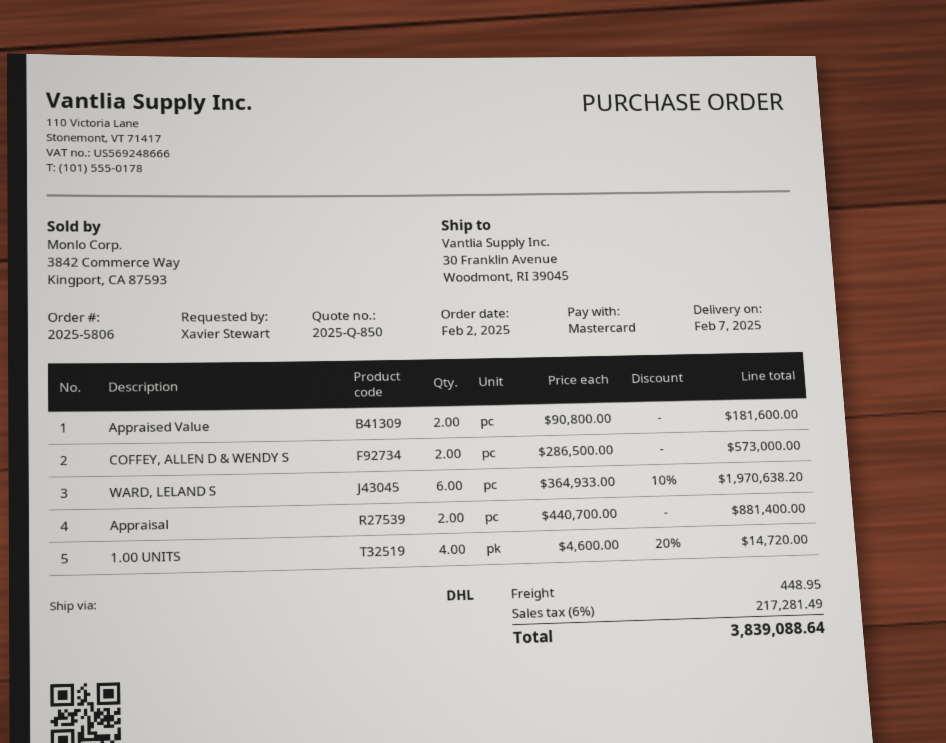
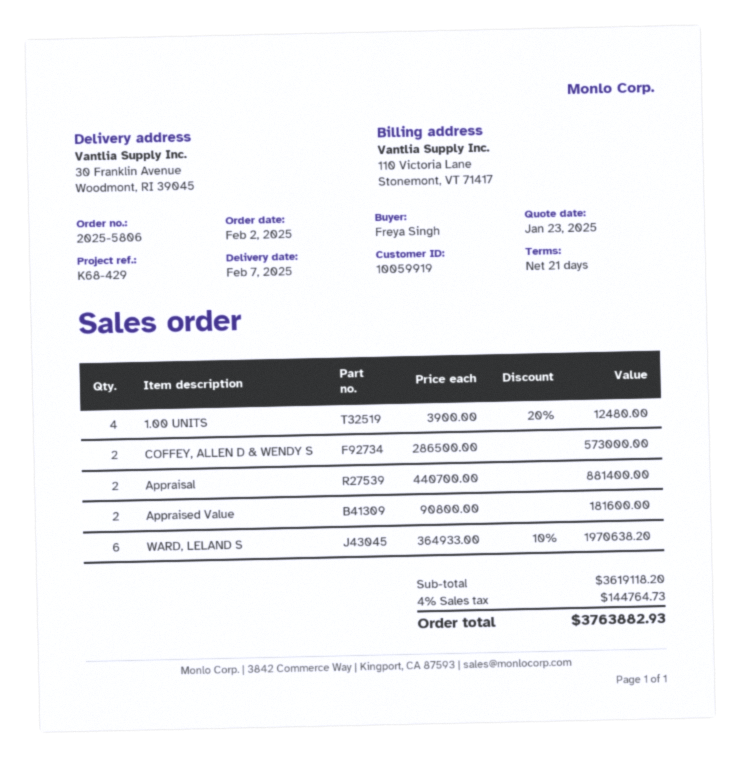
ordered by: Xavier Stewart -> Freya Singh
1.00 UNITS: 4 x 4600.00 - 20% = 14720.00 -> 4 x 3900.00 - 20% = 12480.00
shipping: 448.95 -> none
tax: 6% = 217281.49 -> 4% = 144764.73
total: 3839088.64 -> 3763882.93

